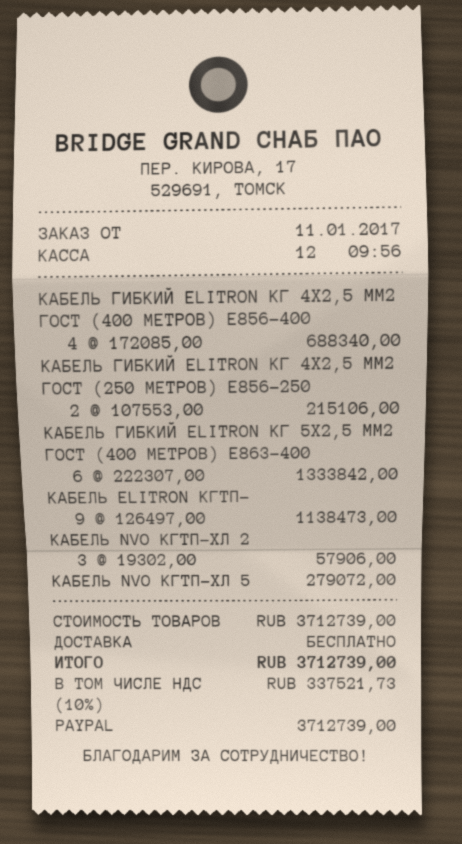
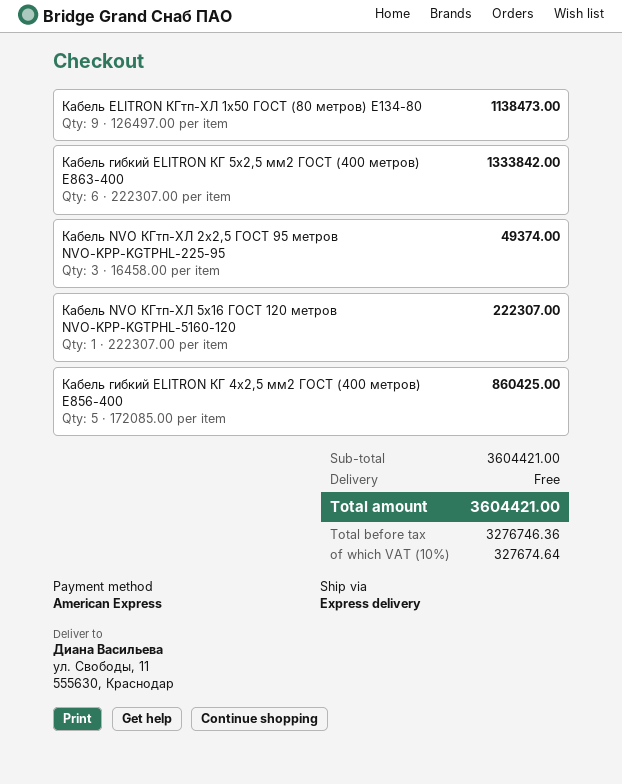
payment method: PayPal -> American Express
КАБЕЛЬ ГИБКИЙ ELITRON КГ 4X2,5 ММ2 ГОСТ (400 МЕТРОВ) E856-400: 4 x 172085.00 = 688340.00 -> 5 x 172085.00 = 860425.00
КАБЕЛЬ ГИБКИЙ ELITRON КГ 4X2,5 ММ2 ГОСТ (250 МЕТРОВ) E856-250: 2 x 107553.00 = 215106.00 -> none
КАБЕЛЬ NVO КГТП-ХЛ 2: 3 x 19302.00 = 57906.00 -> 3 x 16458.00 = 49374.00
КАБЕЛЬ NVO КГТП-ХЛ 5: 1 x 279072.00 = 279072.00 -> 1 x 222307.00 = 222307.00
subtotal: 3712739.00 -> 3604421.00
tax: 10% = 337521.73 -> 10% = 327674.64
total: 3712739.00 -> 3604421.00

